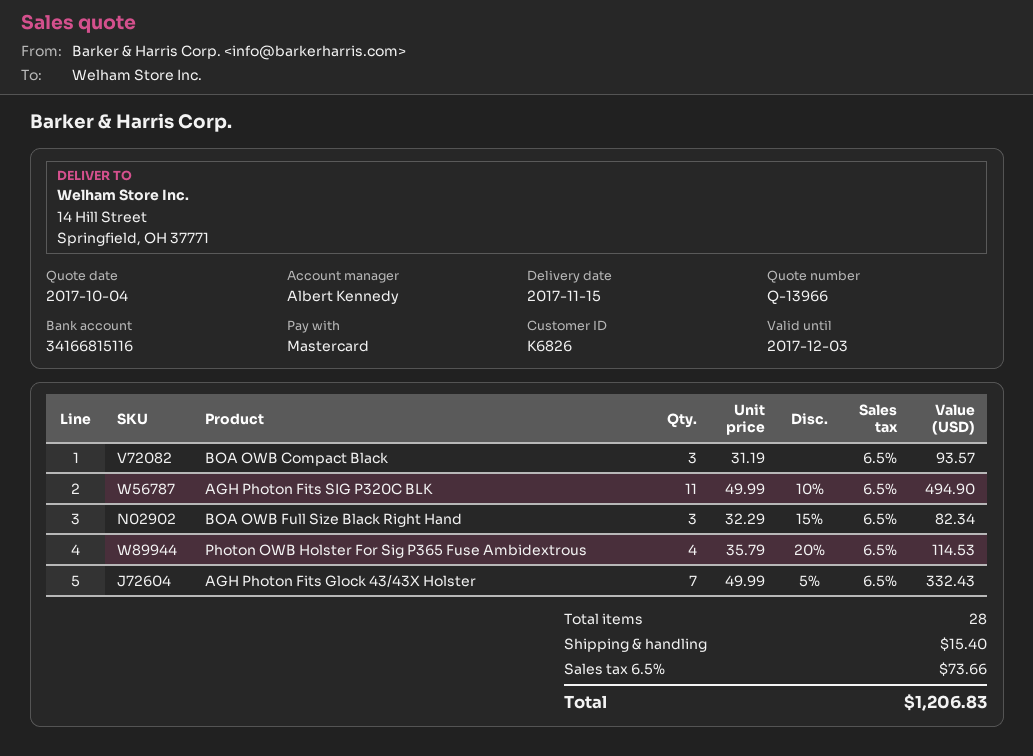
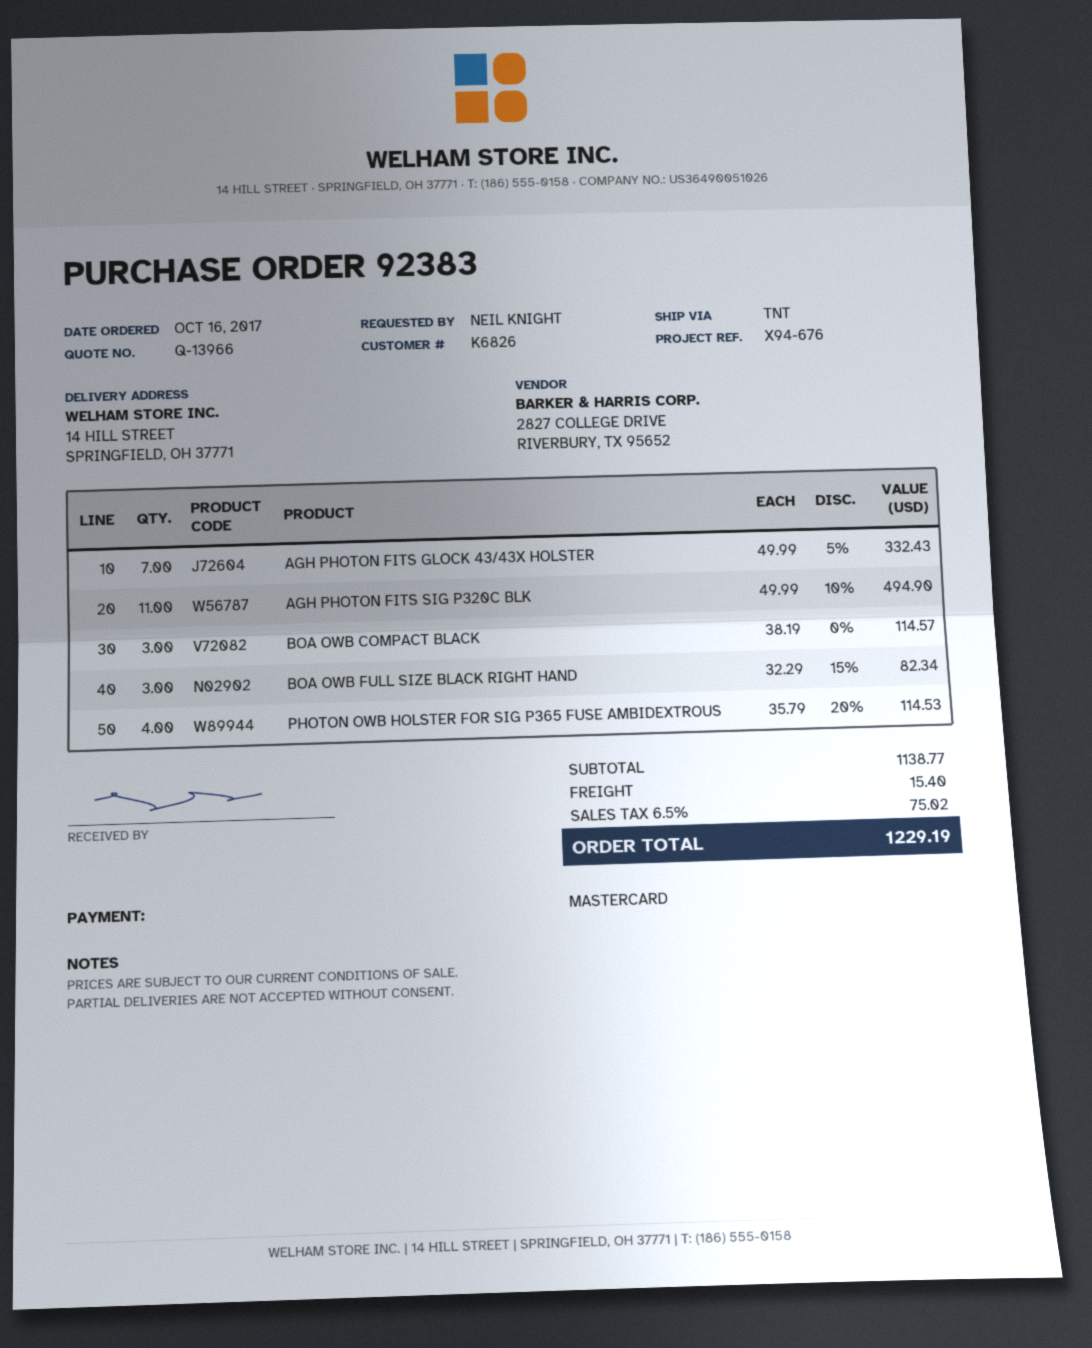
BOA OWB Compact Black: 3 x 31.19 = 93.57 -> 3 x 38.19 = 114.57
tax: 6.5% = 73.66 -> 6.5% = 75.02
total: 1206.83 -> 1229.19

